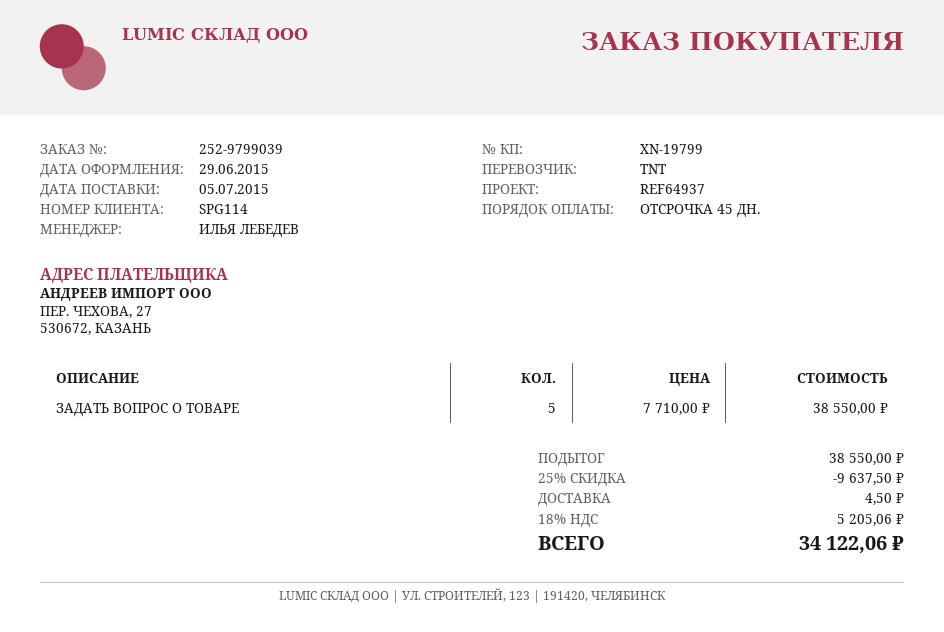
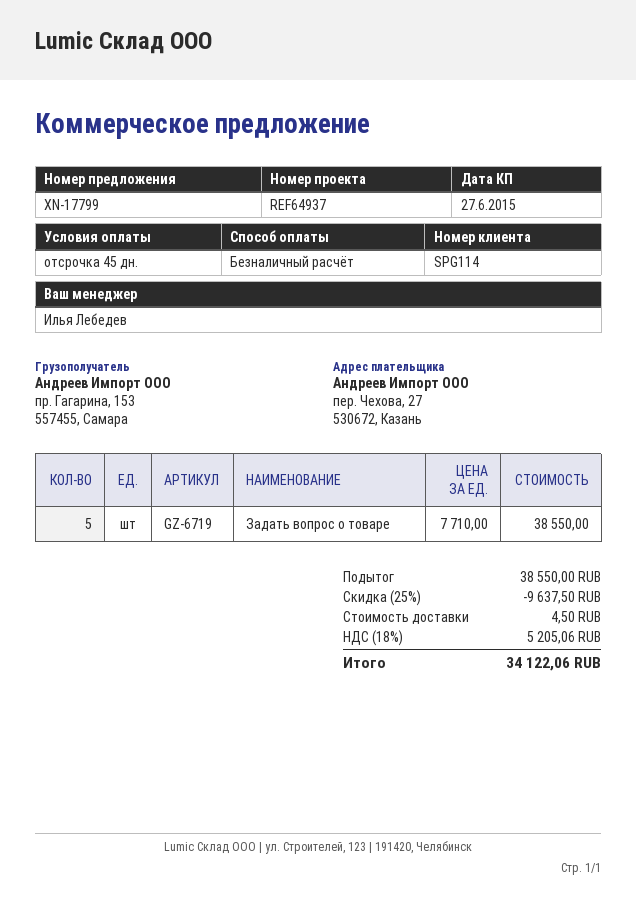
quote number: XN-19799 -> XN-17799

